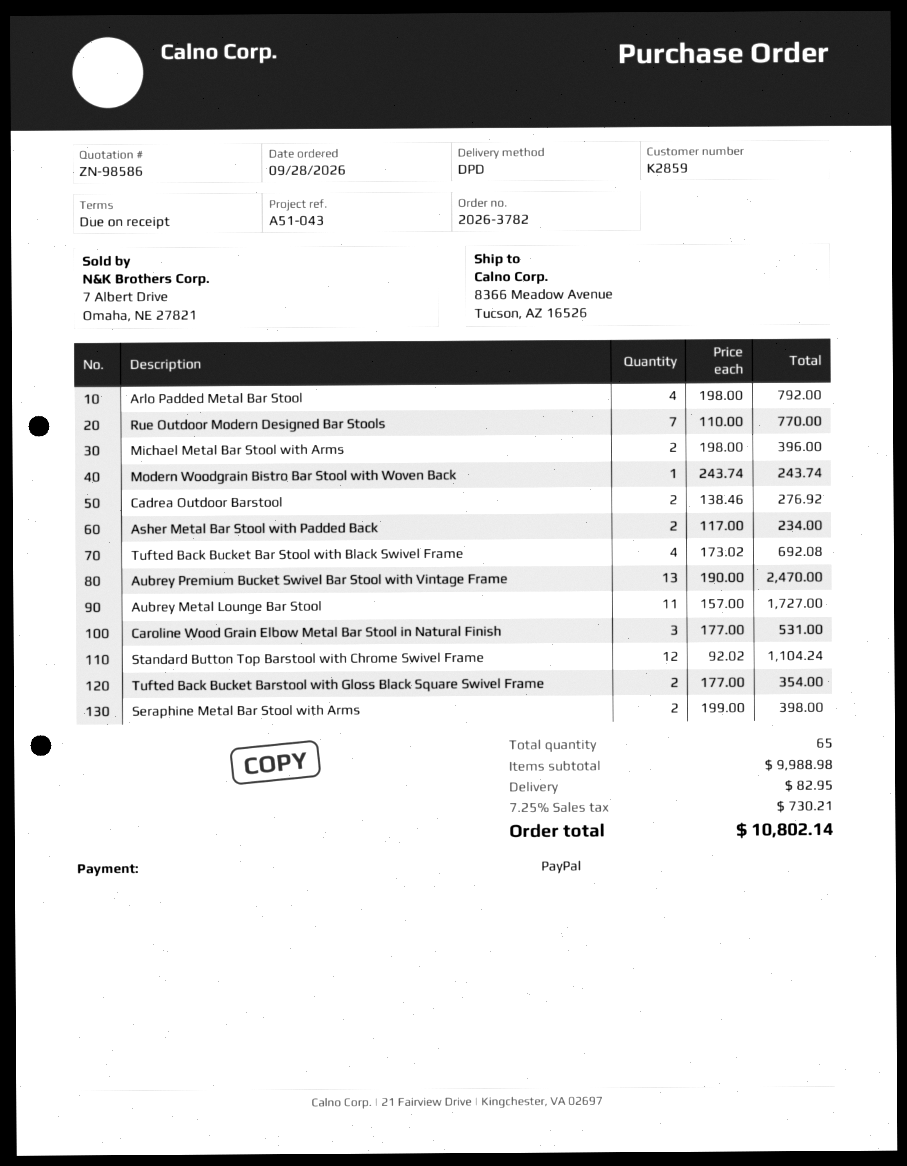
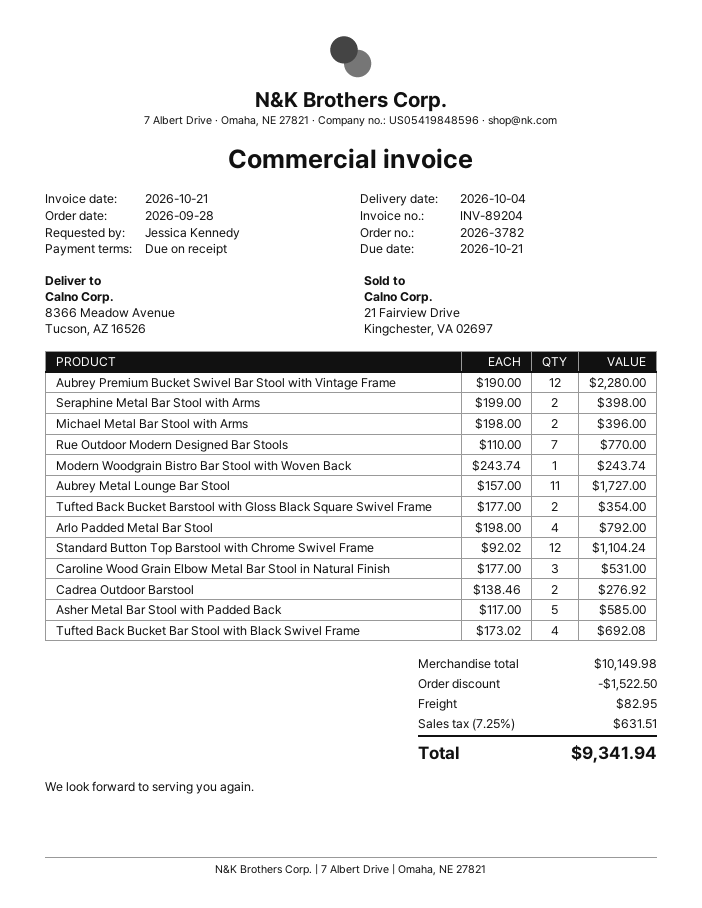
Asher Metal Bar Stool with Padded Back: 2 x 117.00 = 234.00 -> 5 x 117.00 = 585.00
Aubrey Premium Bucket Swivel Bar Stool with Vintage Frame: 13 x 190.00 = 2470.00 -> 12 x 190.00 = 2280.00
subtotal: 9988.98 -> 10149.98
discount: none -> 1522.50
tax: 7.25% = 730.21 -> 7.25% = 631.51
total: 10802.14 -> 9341.94

